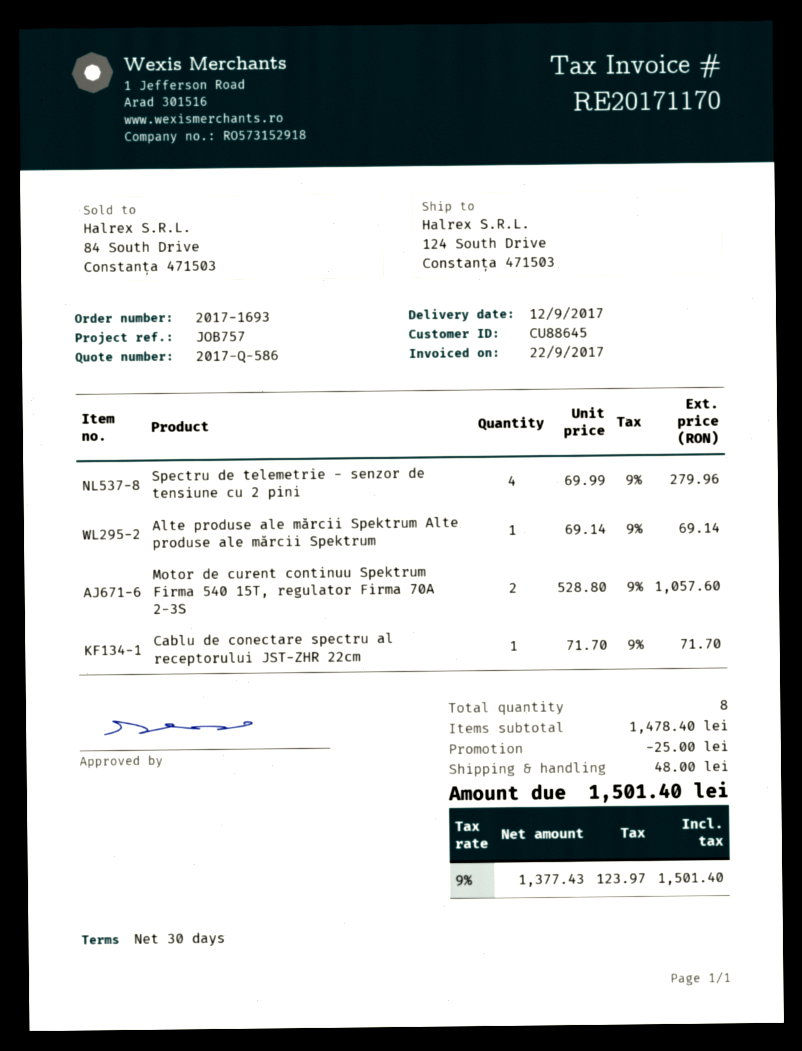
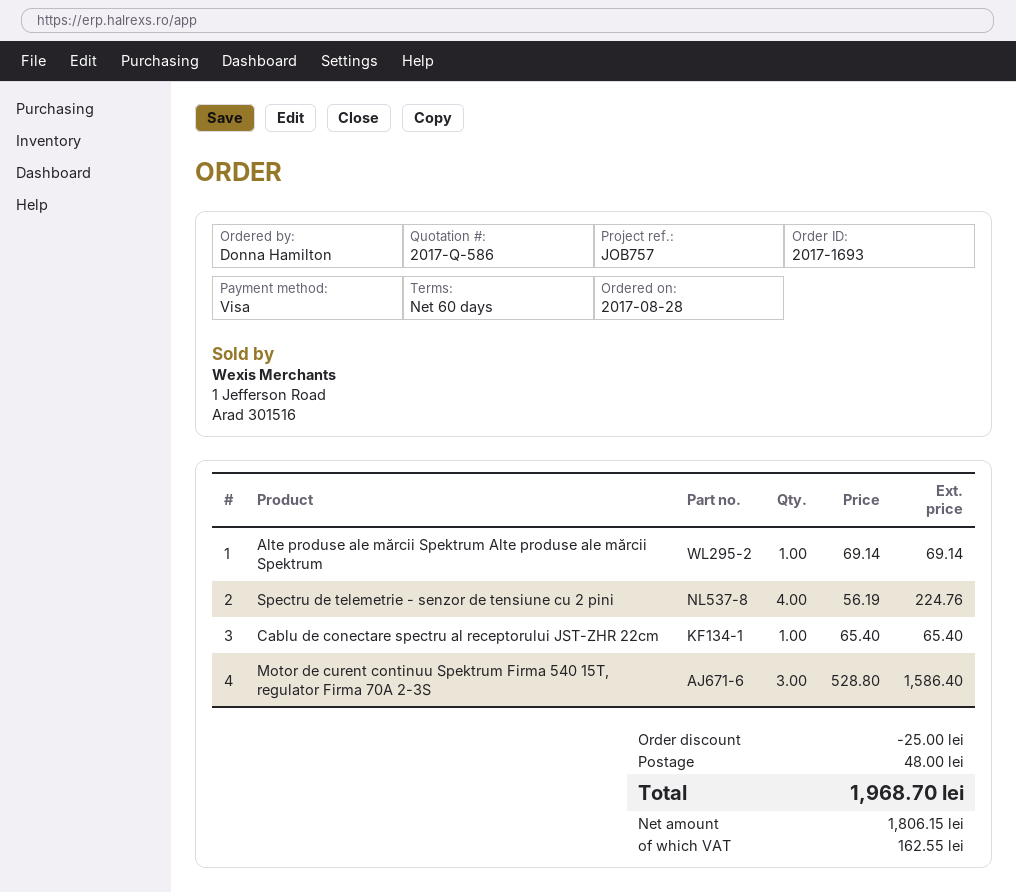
payment terms: 30 days -> 60 days
Spectru de telemetrie - senzor de tensiune cu 2 pini: 4 x 69.99 = 279.96 -> 4 x 56.19 = 224.76
Motor de curent continuu Spektrum Firma 540 15T, regulator Firma 70A 2-3S: 2 x 528.80 = 1057.60 -> 3 x 528.80 = 1586.40
Cablu de conectare spectru al receptorului JST-ZHR 22cm: 1 x 71.70 = 71.70 -> 1 x 65.40 = 65.40
net: 1377.43 -> 1806.15
tax: 123.97 -> 162.55
total: 1501.40 -> 1968.70

